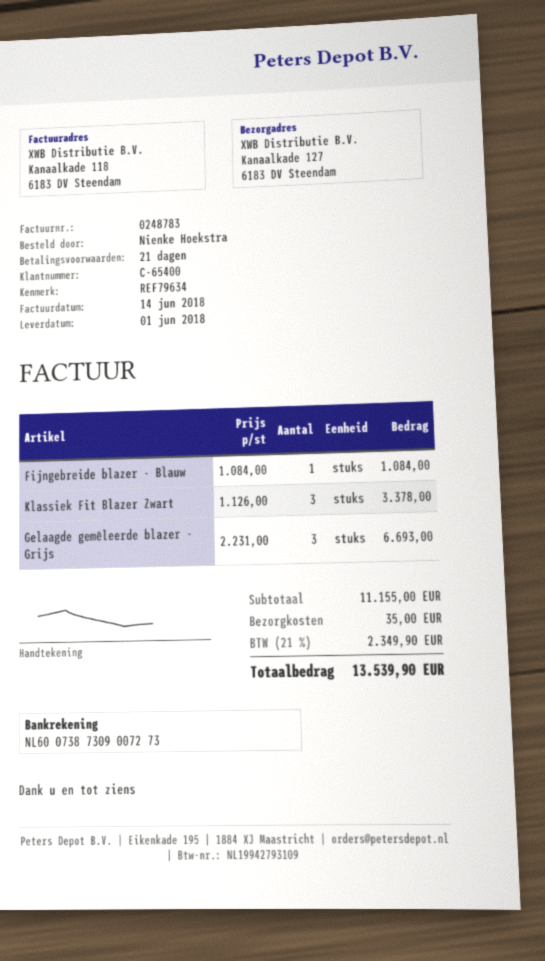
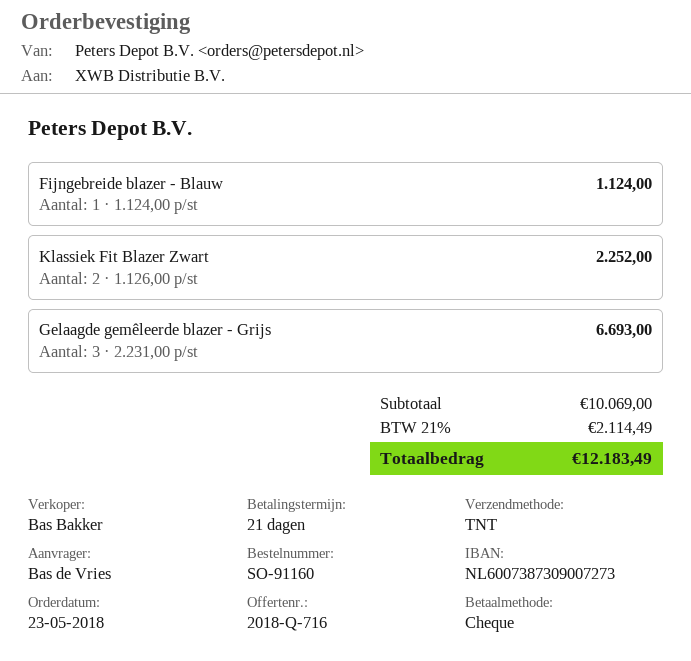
ordered by: Nienke Hoekstra -> Bas de Vries
Fijngebreide blazer - Blauw: 1 x 1084.00 = 1084.00 -> 1 x 1124.00 = 1124.00
Klassiek Fit Blazer Zwart: 3 x 1126.00 = 3378.00 -> 2 x 1126.00 = 2252.00
subtotal: 11155.00 -> 10069.00
shipping: 35.00 -> none
tax: 21% = 2349.90 -> 21% = 2114.49
total: 13539.90 -> 12183.49

